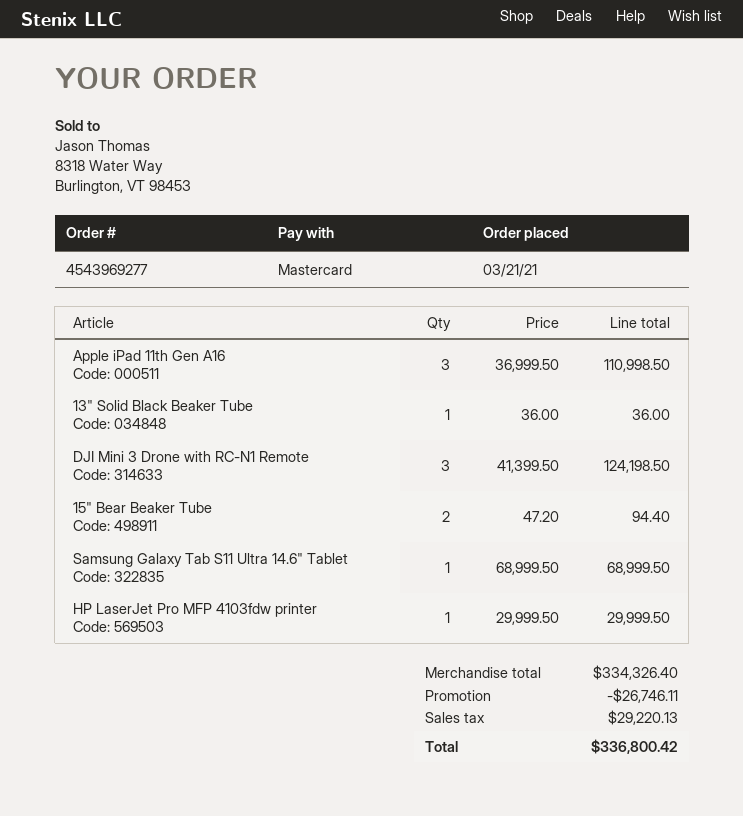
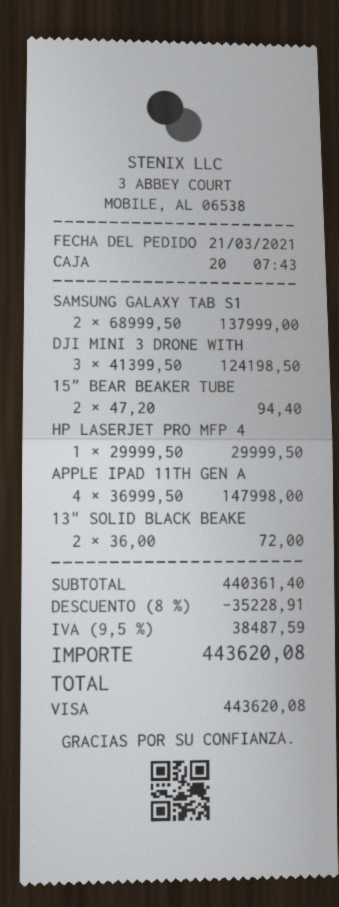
payment method: Mastercard -> Visa
Apple iPad 11th Gen A16: 3 x 36999.50 = 110998.50 -> 4 x 36999.50 = 147998.00
13" Solid Black Beaker Tube: 1 x 36.00 = 36.00 -> 2 x 36.00 = 72.00
Samsung Galaxy Tab S11 Ultra 14.6" Tablet: 1 x 68999.50 = 68999.50 -> 2 x 68999.50 = 137999.00
subtotal: 334326.40 -> 440361.40
discount: 26746.11 -> 35228.91
tax: 29220.13 -> 38487.59
total: 336800.42 -> 443620.08

